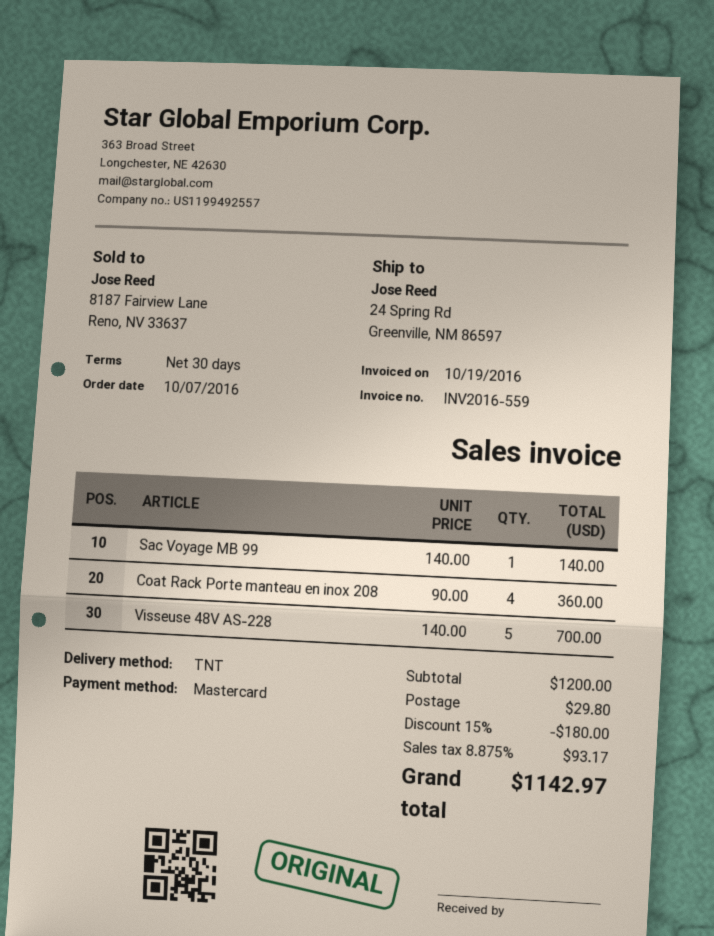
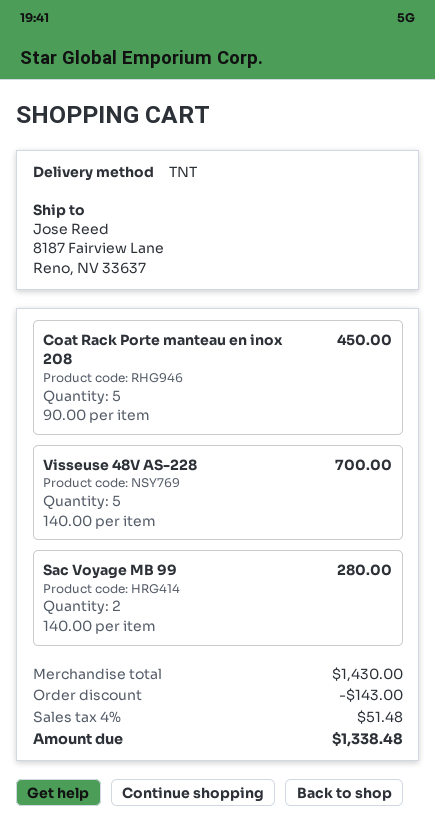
ship to: 24 Spring Rd, Greenville, NM 86597 -> 8187 Fairview Lane, Reno, NV 33637
Sac Voyage MB 99: 1 x 140.00 = 140.00 -> 2 x 140.00 = 280.00
Coat Rack Porte manteau en inox 208: 4 x 90.00 = 360.00 -> 5 x 90.00 = 450.00
subtotal: 1200.00 -> 1430.00
discount: 180.00 -> 143.00
shipping: 29.80 -> none
tax: 8.875% = 93.17 -> 4% = 51.48
total: 1142.97 -> 1338.48

